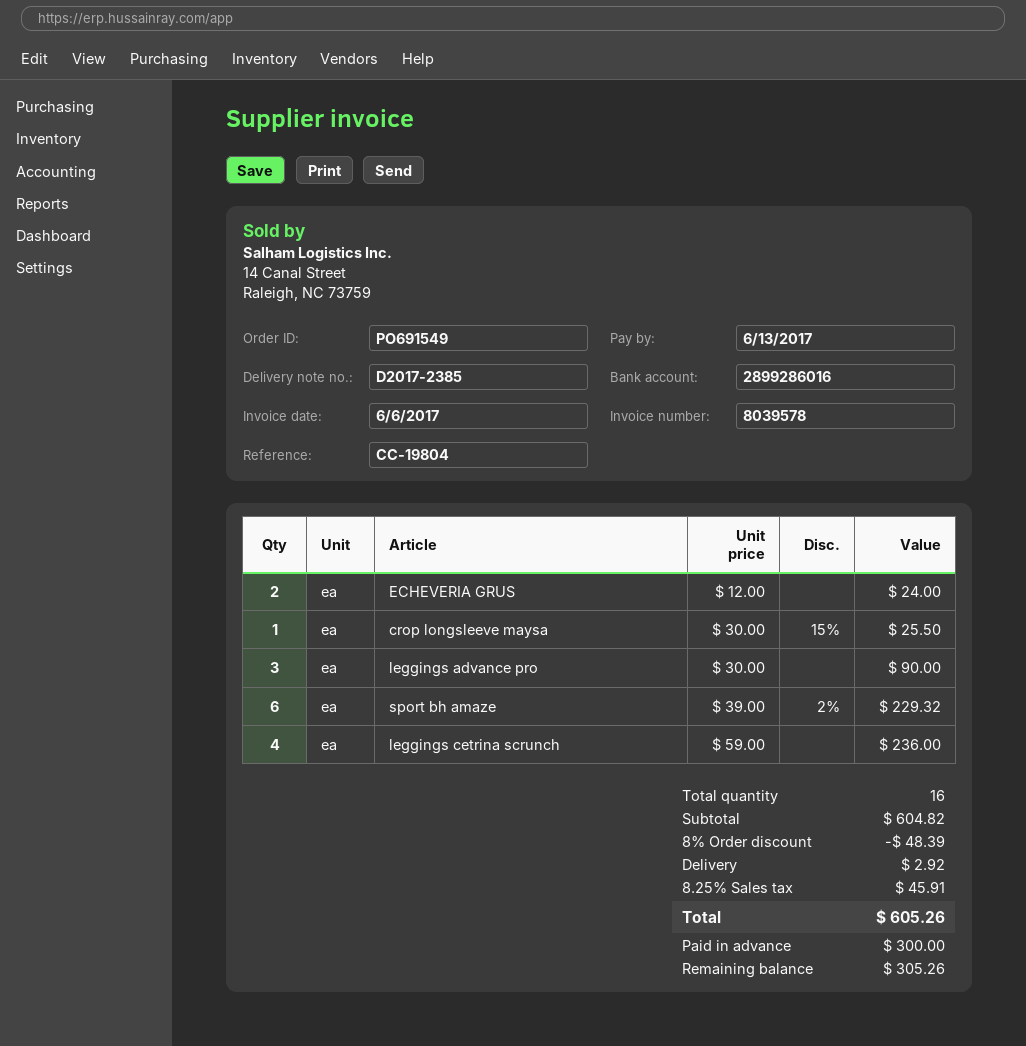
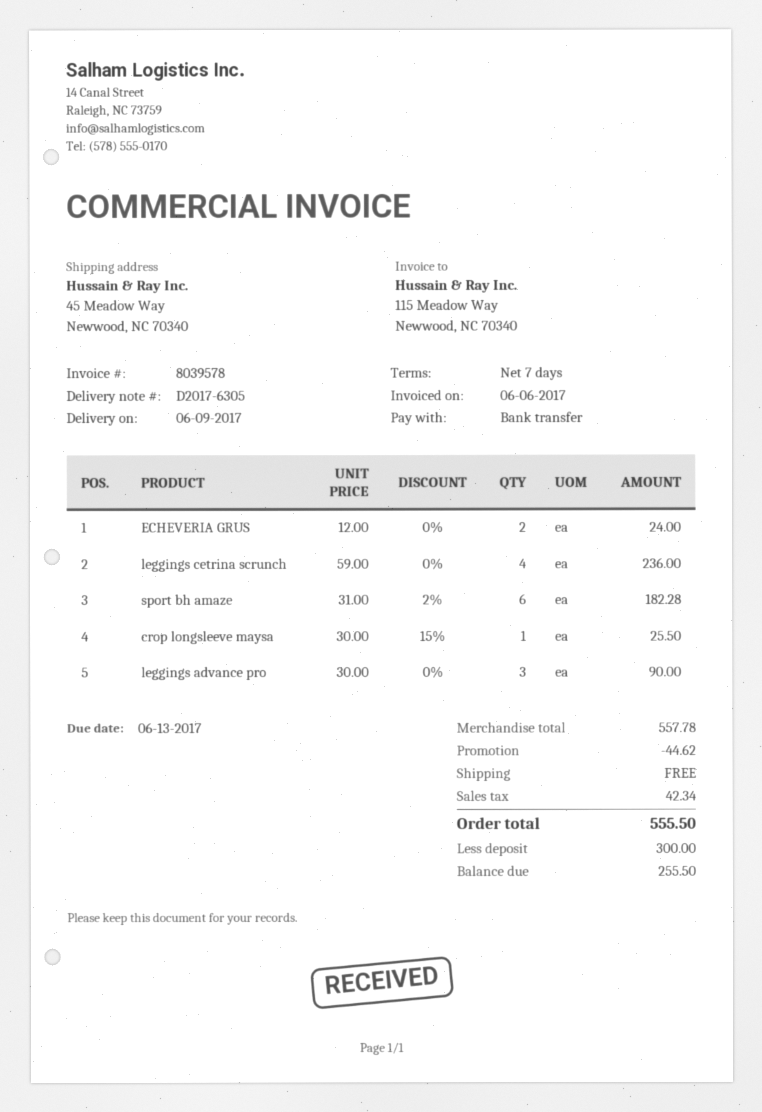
delivery note number: D2017-2385 -> D2017-6305
sport bh amaze: 6 x 39.00 - 2% = 229.32 -> 6 x 31.00 - 2% = 182.28
subtotal: 604.82 -> 557.78
discount: 48.39 -> 44.62
shipping: 2.92 -> 0.00
tax: 45.91 -> 42.34
total: 605.26 -> 555.50
balance: 305.26 -> 255.50

